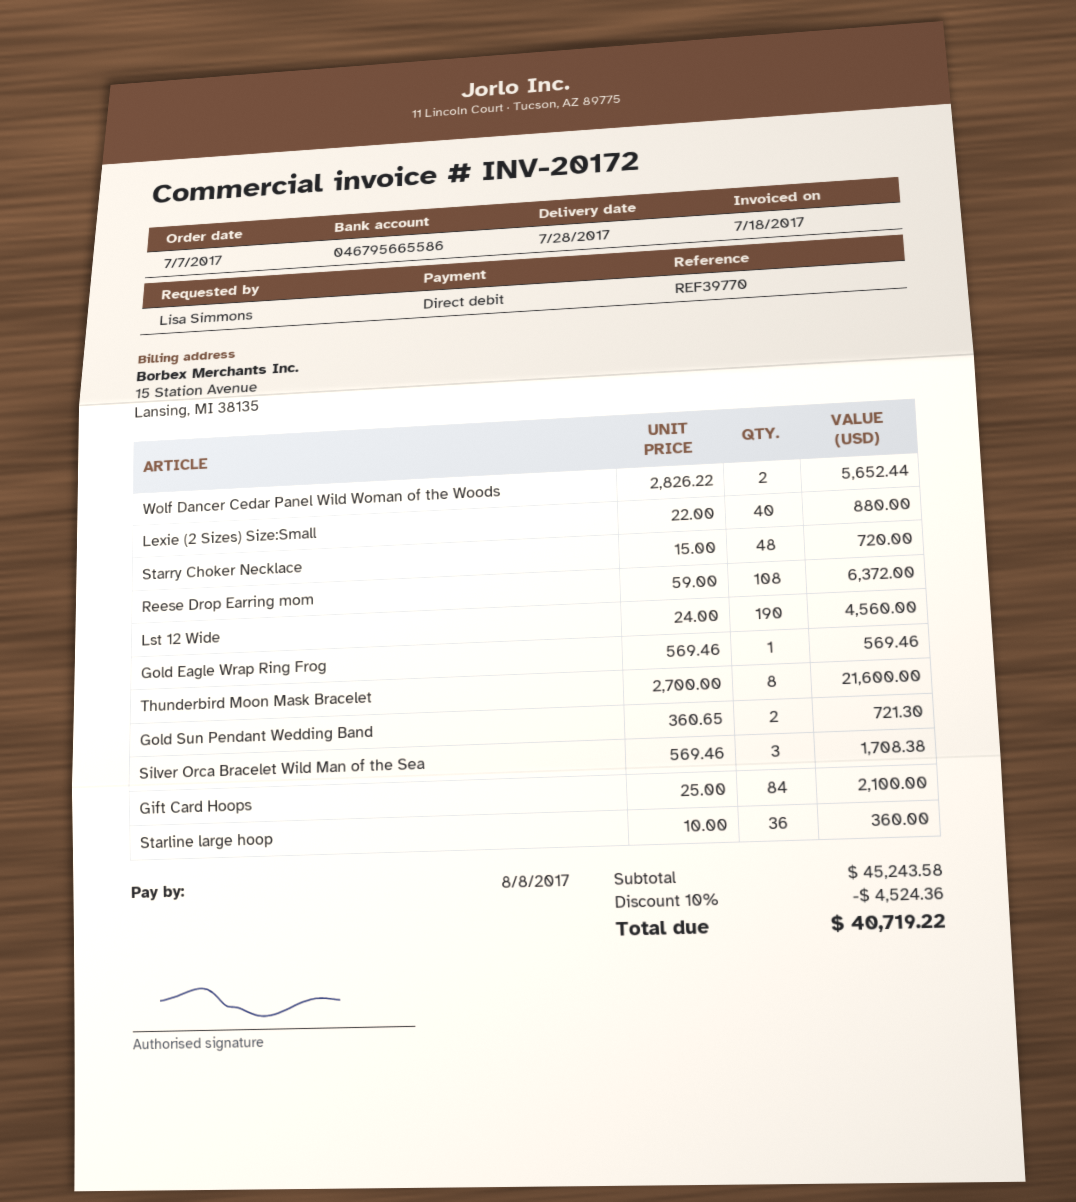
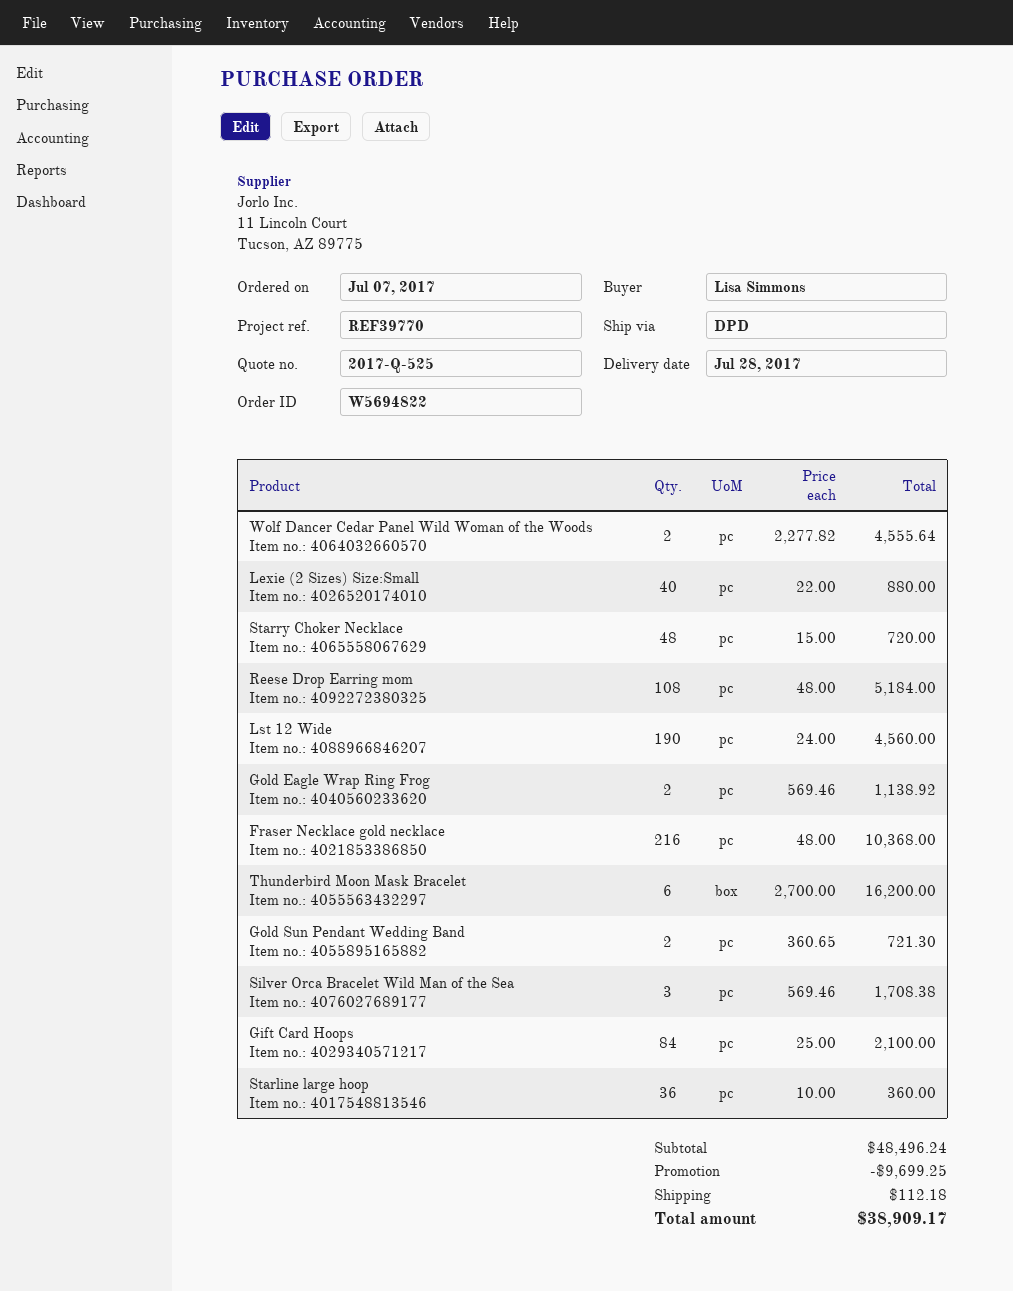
Wolf Dancer Cedar Panel Wild Woman of the Woods: 2 x 2826.22 = 5652.44 -> 2 x 2277.82 = 4555.64
Reese Drop Earring mom: 108 x 59.00 = 6372.00 -> 108 x 48.00 = 5184.00
Gold Eagle Wrap Ring Frog: 1 x 569.46 = 569.46 -> 2 x 569.46 = 1138.92
Thunderbird Moon Mask Bracelet: 8 x 2700.00 = 21600.00 -> 6 x 2700.00 = 16200.00
Fraser Necklace gold necklace: none -> 216 x 48.00 = 10368.00
subtotal: 45243.58 -> 48496.24
discount: 4524.36 -> 9699.25
shipping: none -> 112.18
total: 40719.22 -> 38909.17

